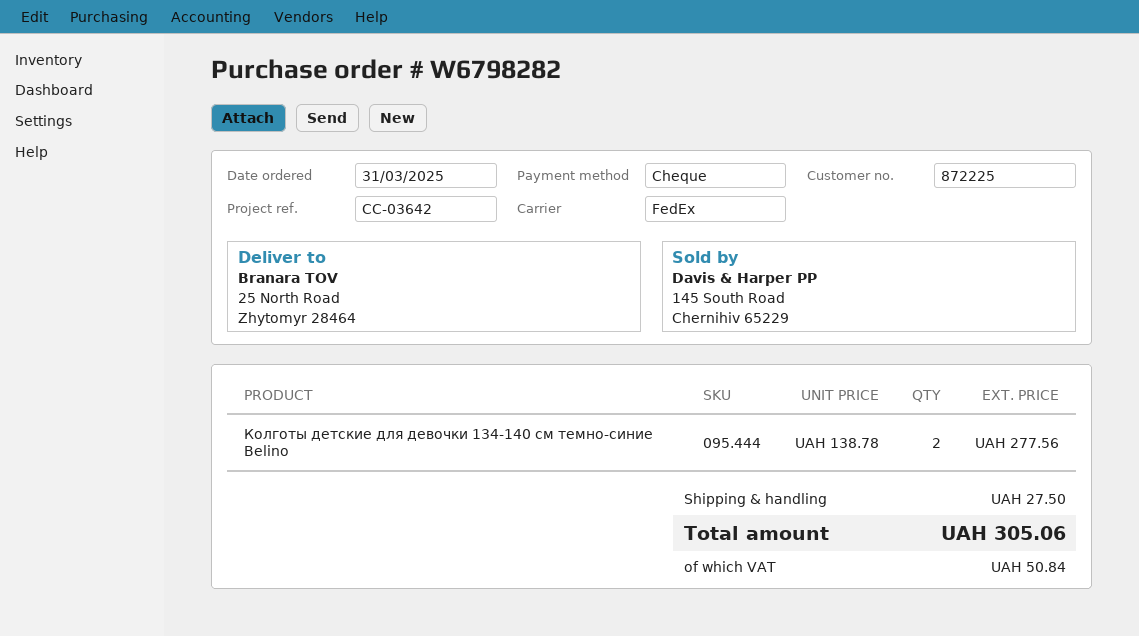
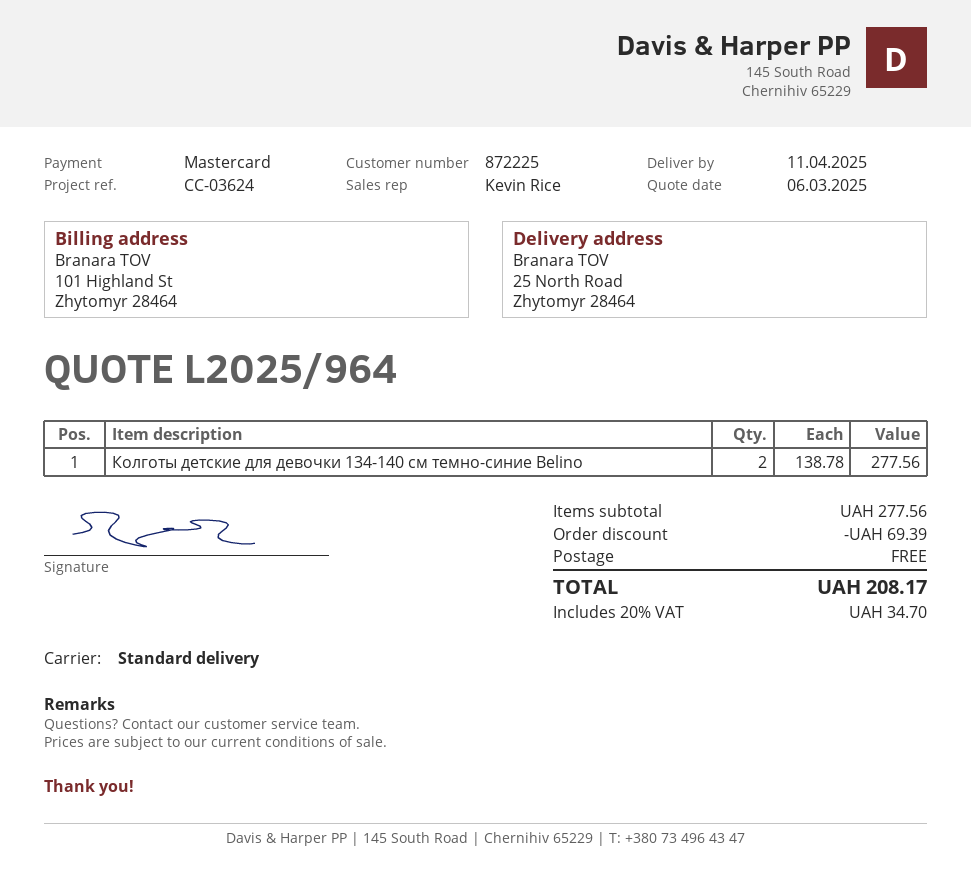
reference: CC-03642 -> CC-03624
payment method: cheque -> Mastercard
shipping method: FedEx -> standard
discount: none -> 69.39
shipping: 27.50 -> 0.00
tax: 50.84 -> 34.70
total: 305.06 -> 208.17

